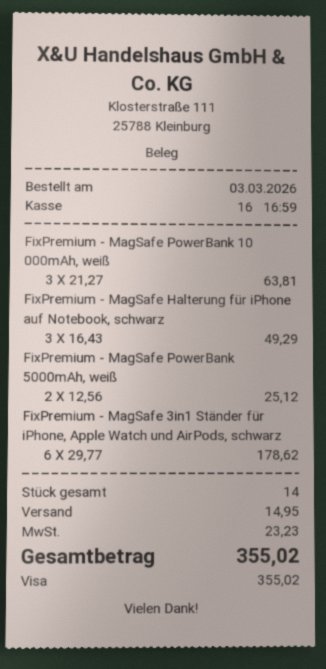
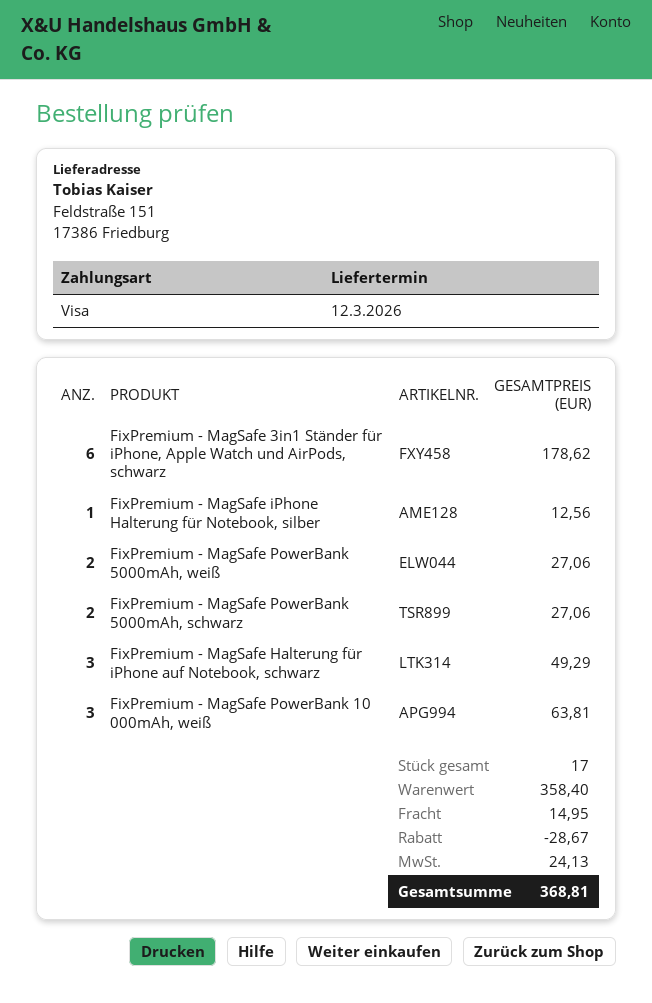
FixPremium - MagSafe PowerBank 5000mAh, weiß: 2 for 25.12 -> 2 for 27.06
FixPremium - MagSafe iPhone Halterung für Notebook, silber: none -> 1 for 12.56
FixPremium - MagSafe PowerBank 5000mAh, schwarz: none -> 2 for 27.06
total quantity: 14 -> 17
discount: none -> 28.67
tax: 23.23 -> 24.13
total: 355.02 -> 368.81

